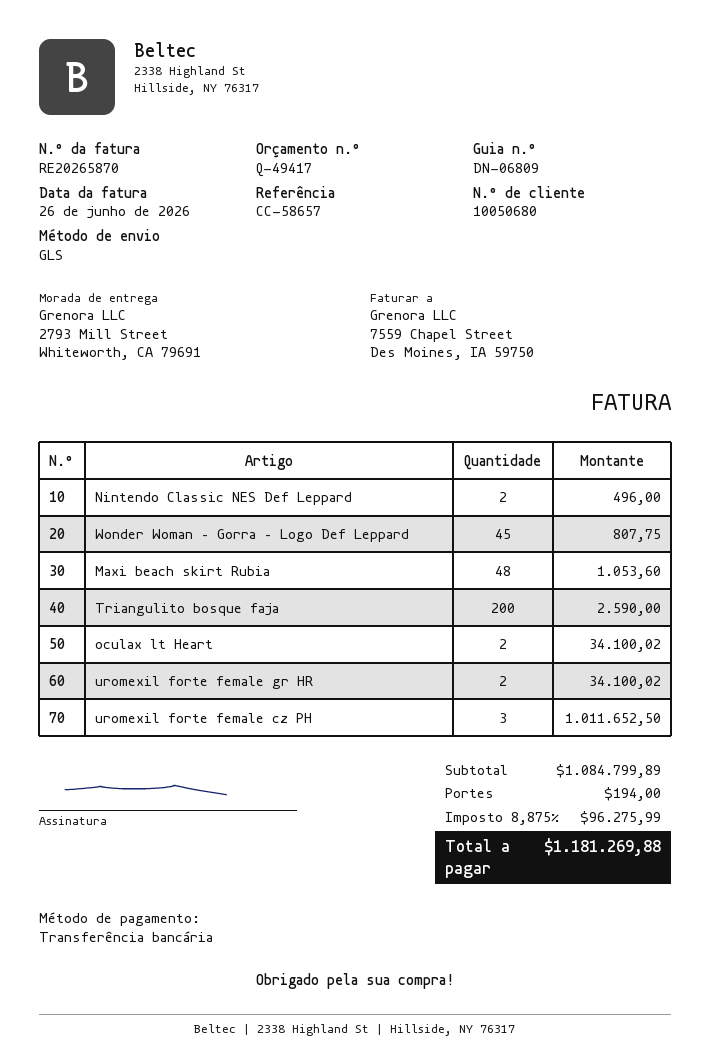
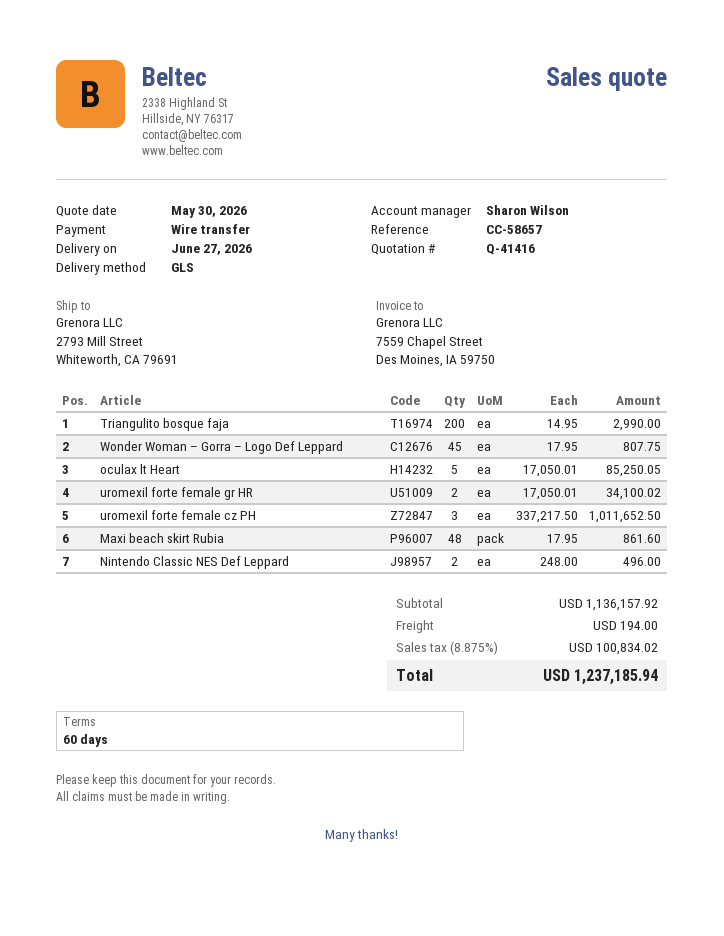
quote number: Q-49417 -> Q-41416
Maxi beach skirt Rubia: 48 for 1053.60 -> 48 for 861.60
Triangulito bosque faja: 200 for 2590.00 -> 200 for 2990.00
oculax lt Heart: 2 for 34100.02 -> 5 for 85250.05
subtotal: 1084799.89 -> 1136157.92
tax: 8.875% = 96275.99 -> 8.875% = 100834.02
total: 1181269.88 -> 1237185.94

